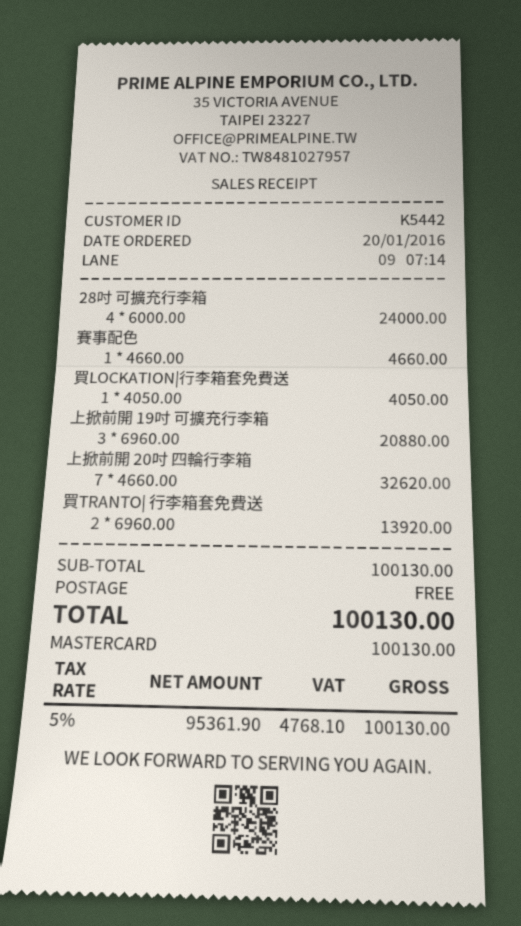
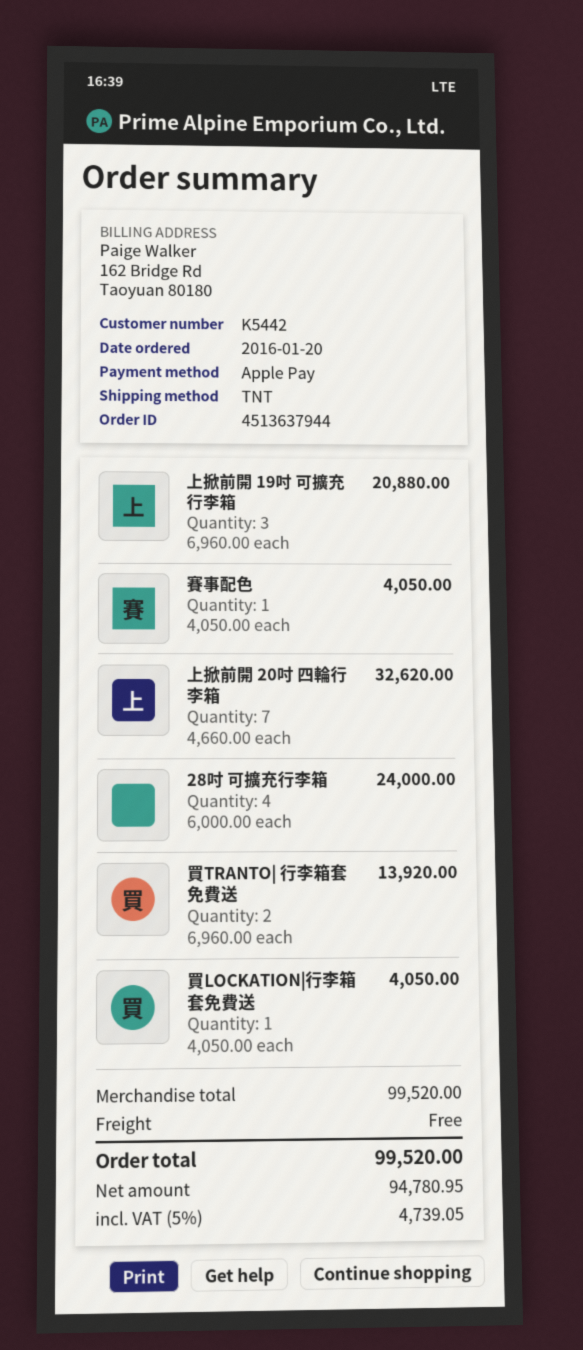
payment method: Mastercard -> Apple Pay
賽事配色: 1 x 4660.00 = 4660.00 -> 1 x 4050.00 = 4050.00
subtotal: 100130.00 -> 99520.00
net: 95361.90 -> 94780.95
tax: 5% = 4768.10 -> 5% = 4739.05
total: 100130.00 -> 99520.00

